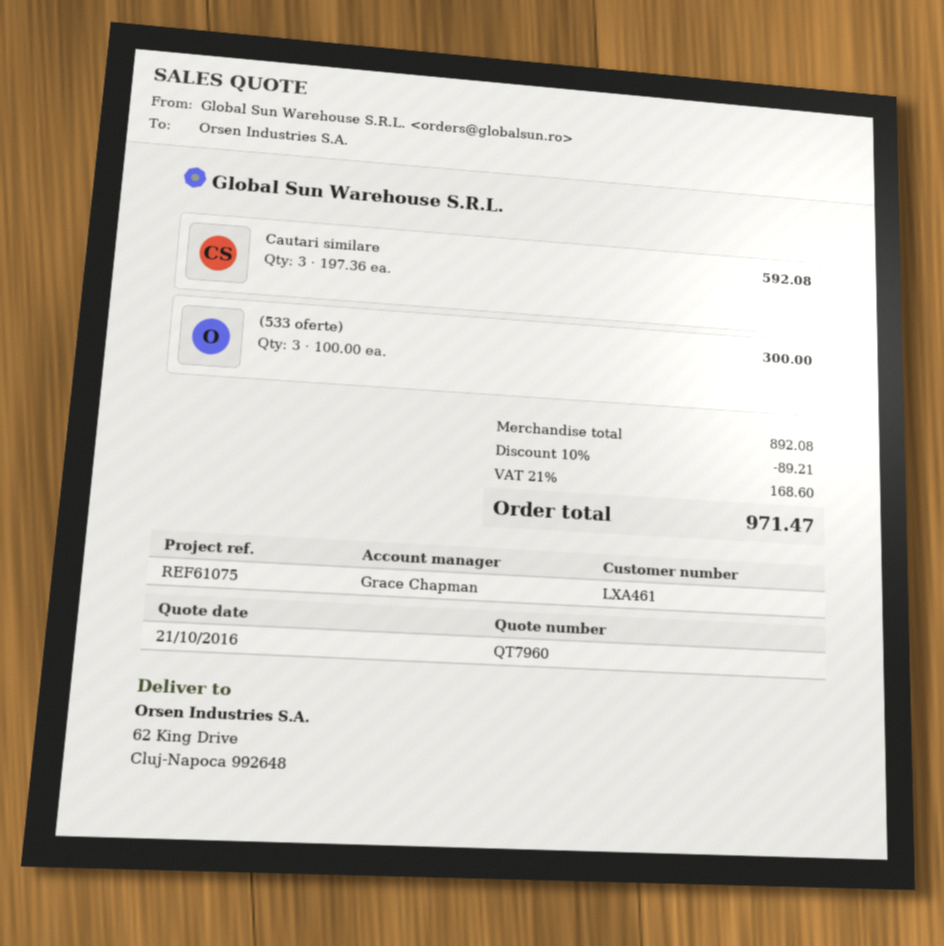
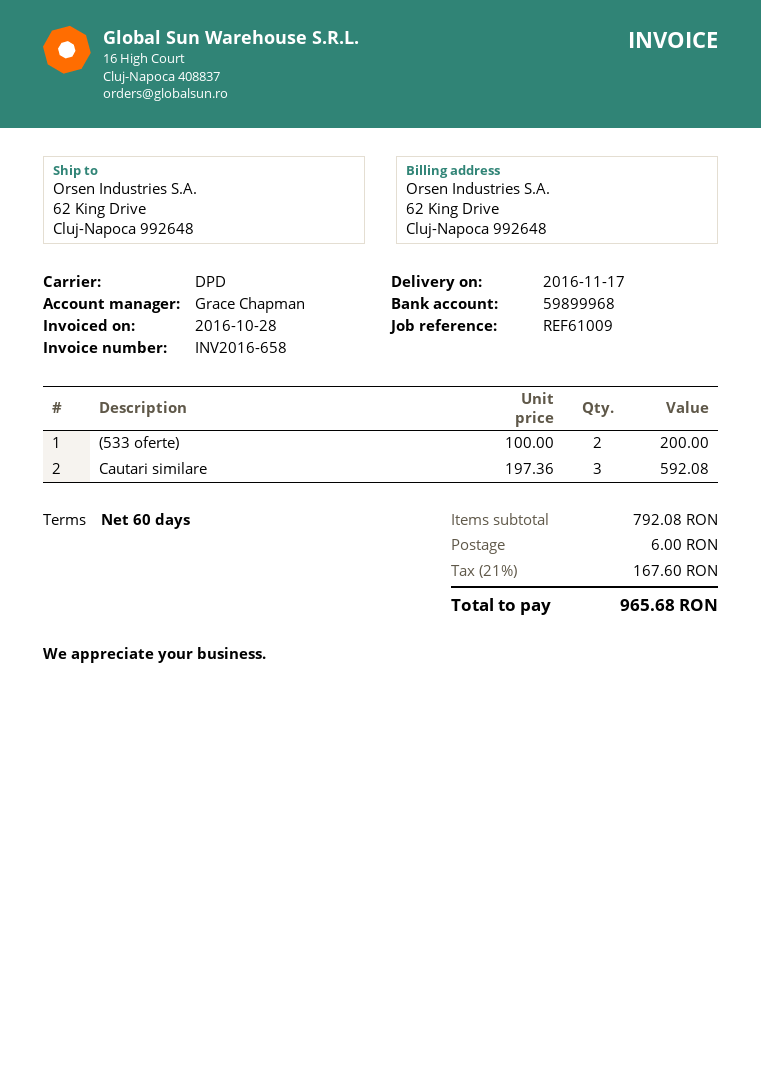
reference: REF61075 -> REF61009
(533 oferte): 3 x 100.00 = 300.00 -> 2 x 100.00 = 200.00
subtotal: 892.08 -> 792.08
discount: 10% = 89.21 -> none
shipping: none -> 6.00
tax: 21% = 168.60 -> 21% = 167.60
total: 971.47 -> 965.68

